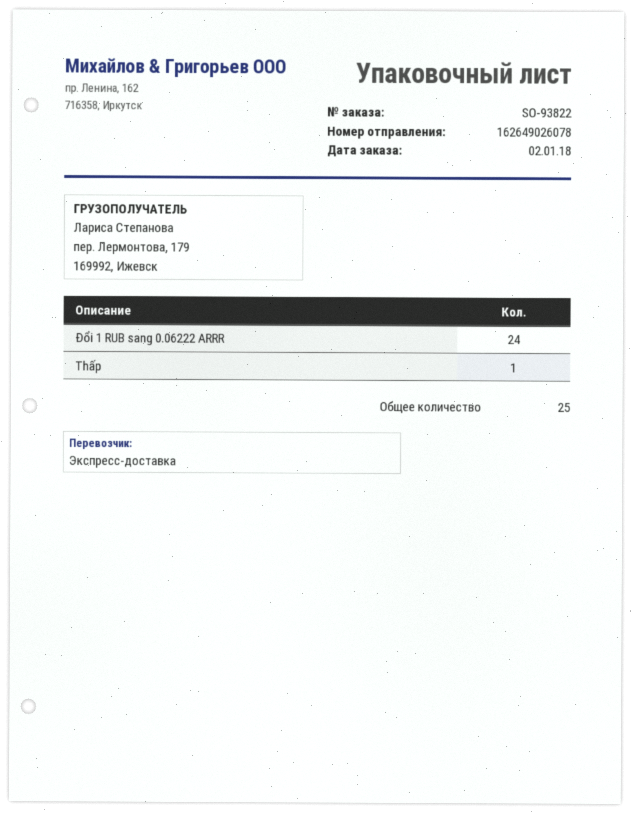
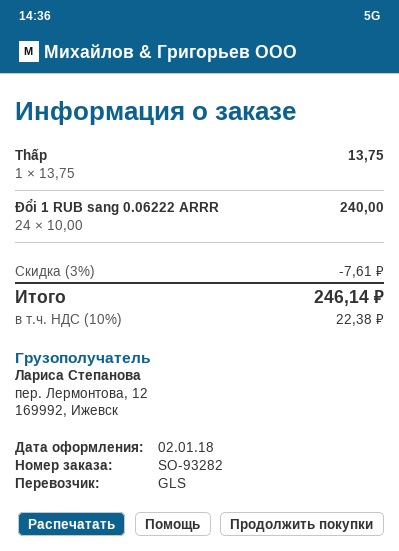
order number: SO-93822 -> SO-93282
shipping method: express -> GLS
ship to: пер. Лермонтова, 179, 169992, Ижевск -> пер. Лермонтова, 12, 169992, Ижевск

